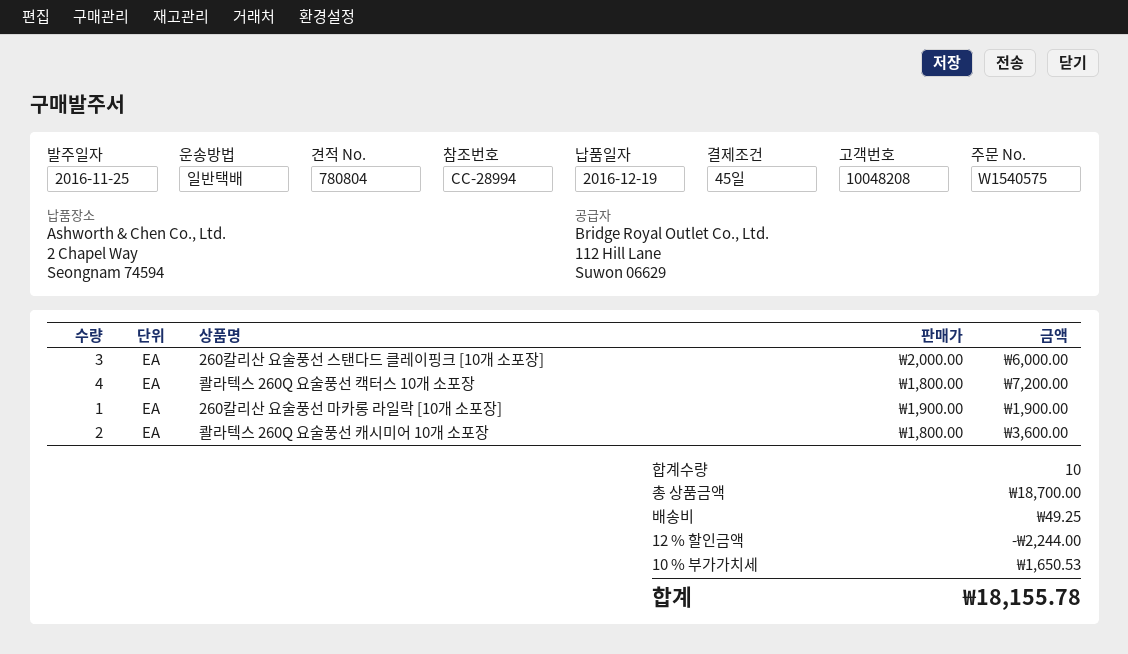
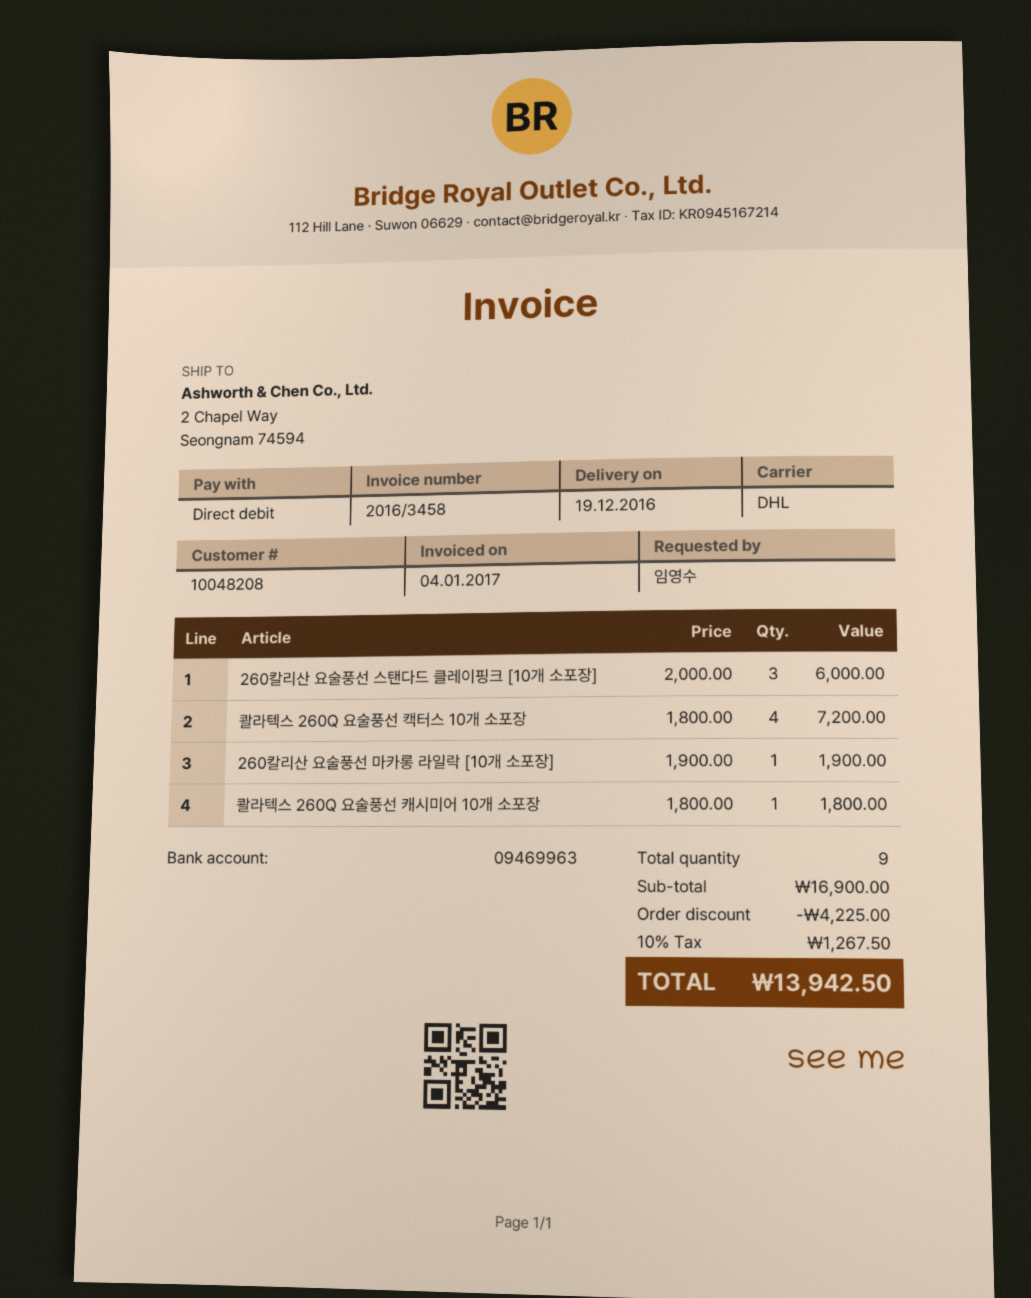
shipping method: standard -> DHL
콸라텍스 260Q 요술풍선 캐시미어 10개 소포장: 2 x 1800.00 = 3600.00 -> 1 x 1800.00 = 1800.00
total quantity: 10 -> 9
subtotal: 18700.00 -> 16900.00
discount: 2244.00 -> 4225.00
shipping: 49.25 -> none
tax: 10% = 1650.53 -> 10% = 1267.50
total: 18155.78 -> 13942.50

